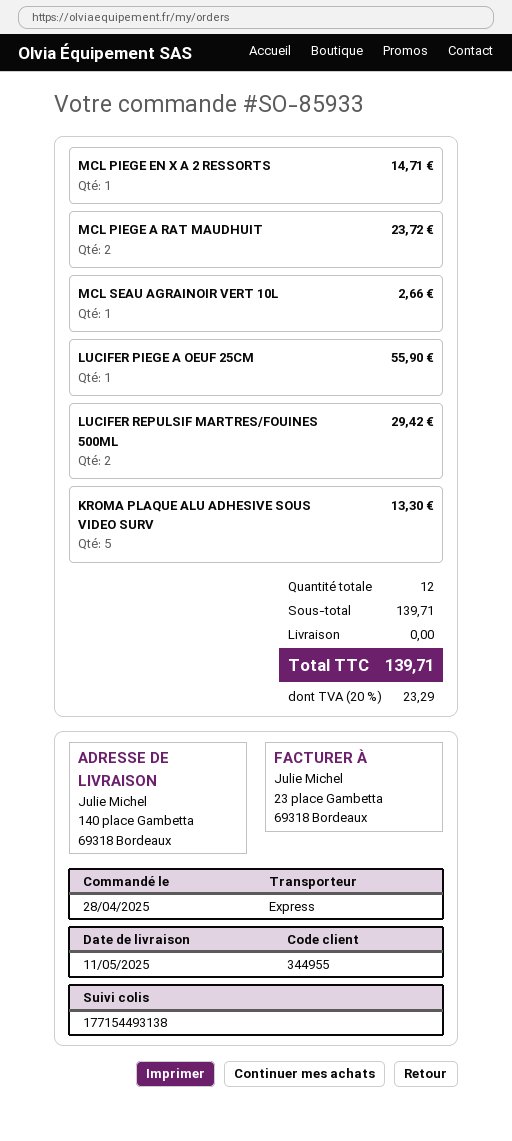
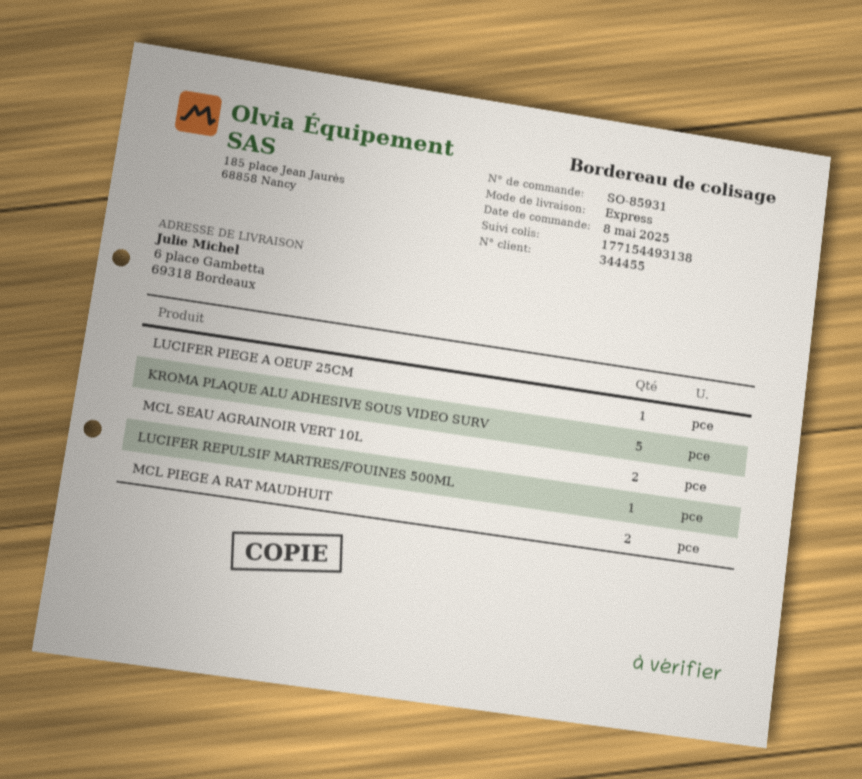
order number: SO-85933 -> SO-85931
order date: 2025-04-28 -> 2025-05-08
customer number: 344955 -> 344455
ship to: 140 place Gambetta, 69318 Bordeaux -> 6 place Gambetta, 69318 Bordeaux
MCL PIEGE EN X A 2 RESSORTS: 1 -> none
MCL SEAU AGRAINOIR VERT 10L: 1 -> 2
LUCIFER REPULSIF MARTRES/FOUINES 500ML: 2 -> 1

